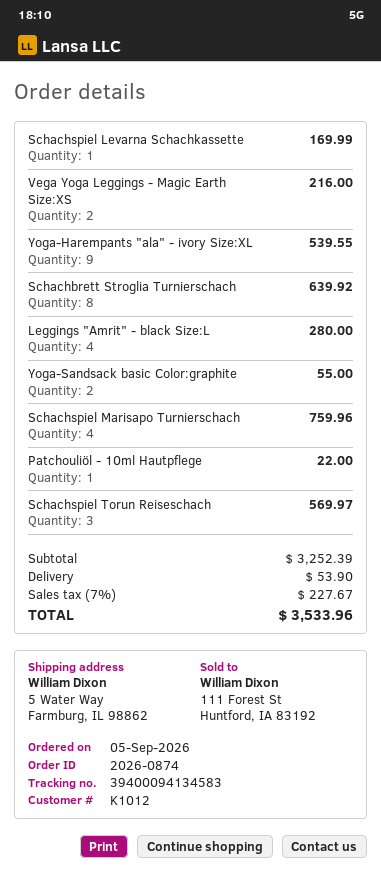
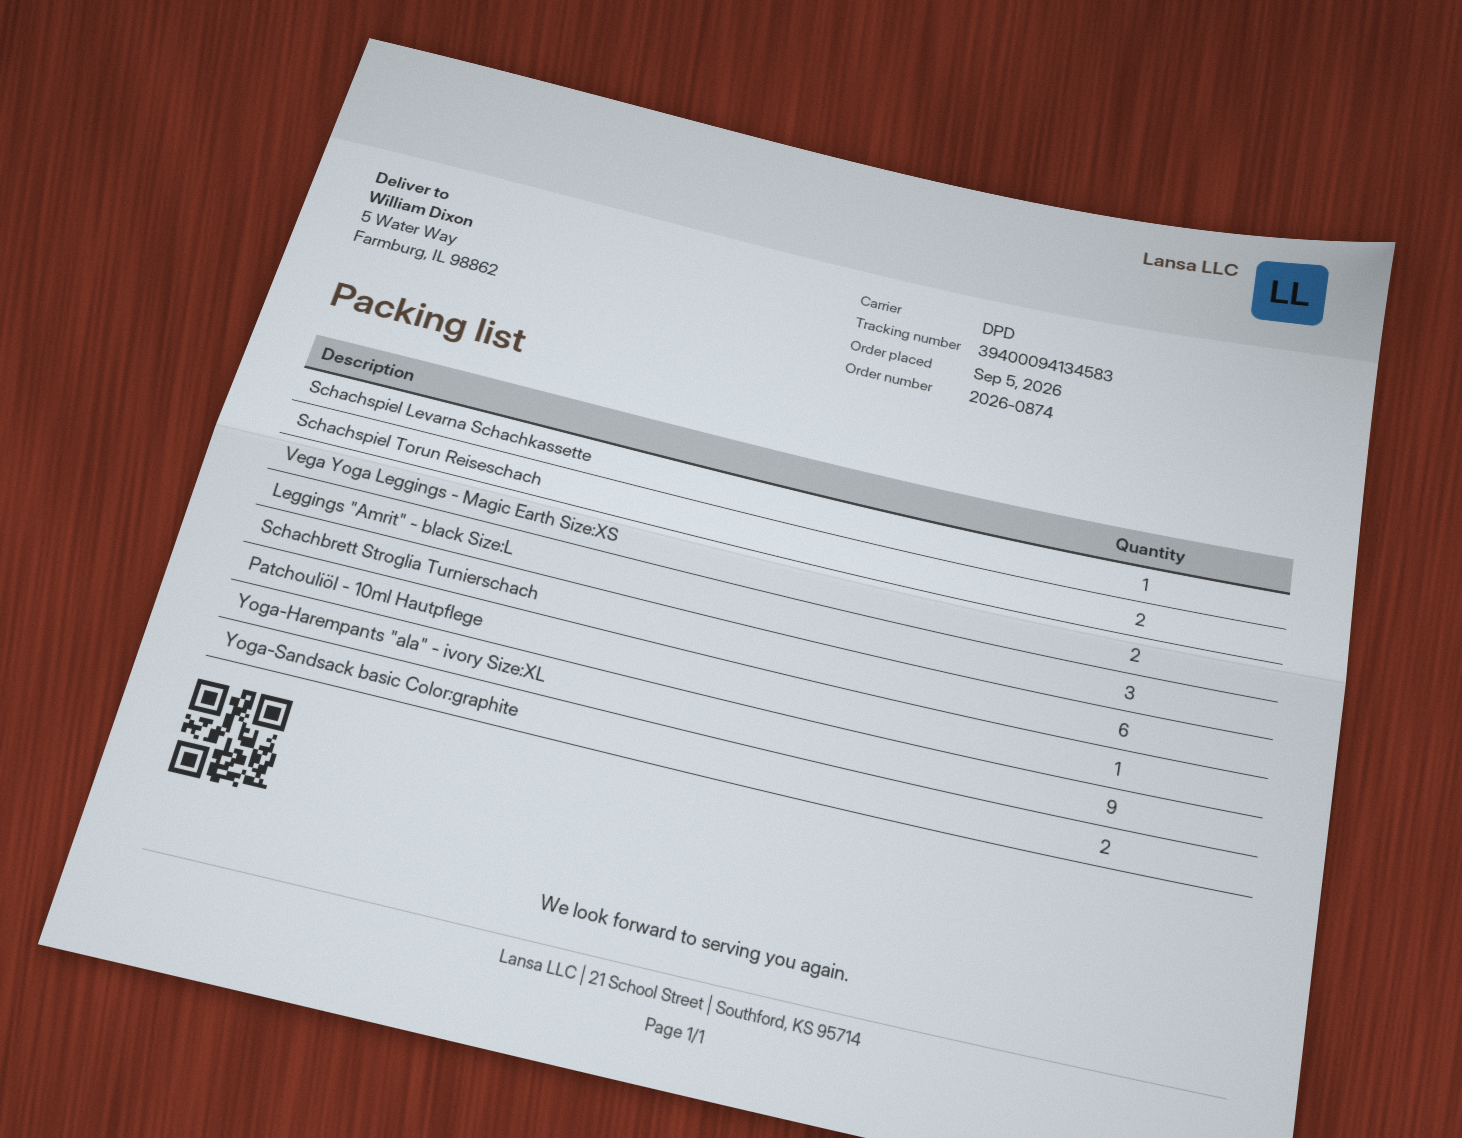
Schachbrett Stroglia Turnierschach: 8 -> 6
Leggings "Amrit" - black Size:L: 4 -> 3
Schachspiel Marisapo Turnierschach: 4 -> none
Schachspiel Torun Reiseschach: 3 -> 2

